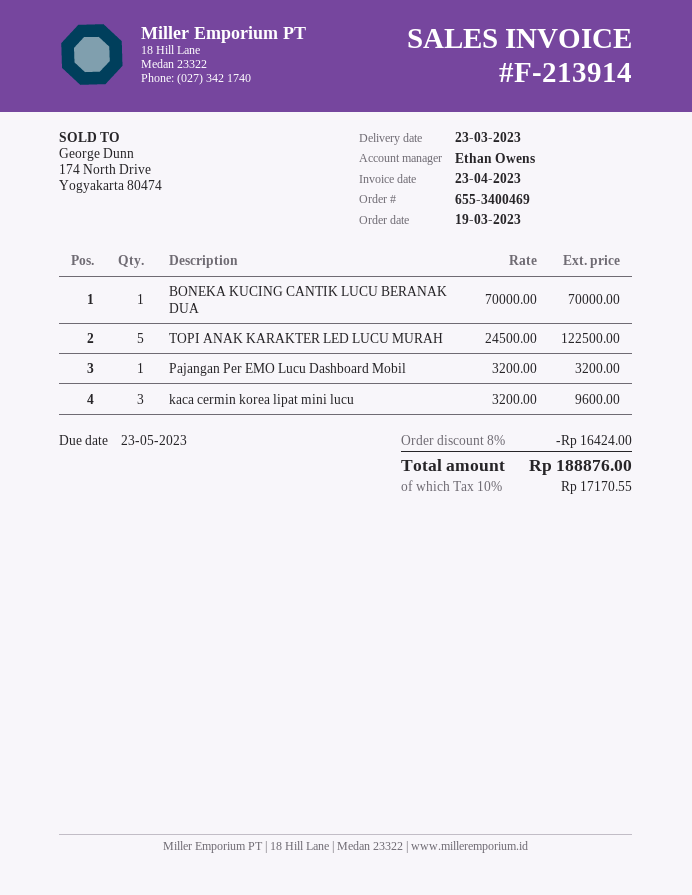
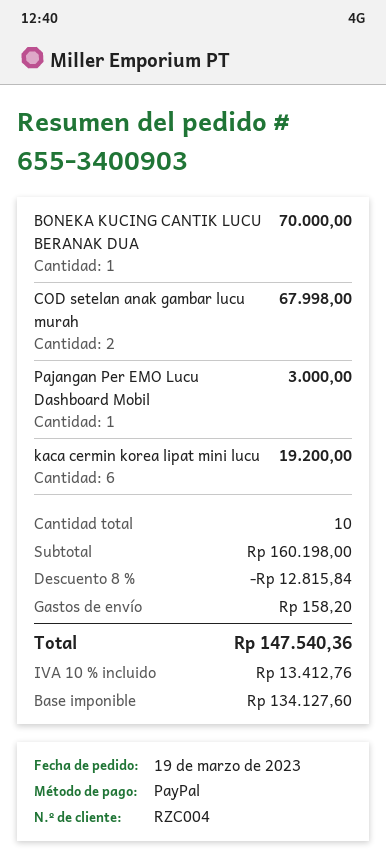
order number: 655-3400469 -> 655-3400903
TOPI ANAK KARAKTER LED LUCU MURAH: 5 for 122500.00 -> none
Pajangan Per EMO Lucu Dashboard Mobil: 1 for 3200.00 -> 1 for 3000.00
kaca cermin korea lipat mini lucu: 3 for 9600.00 -> 6 for 19200.00
COD setelan anak gambar lucu murah: none -> 2 for 67998.00
discount: 8% = 16424.00 -> 8% = 12815.84
shipping: none -> 158.20
tax: 10% = 17170.55 -> 10% = 13412.76
total: 188876.00 -> 147540.36

